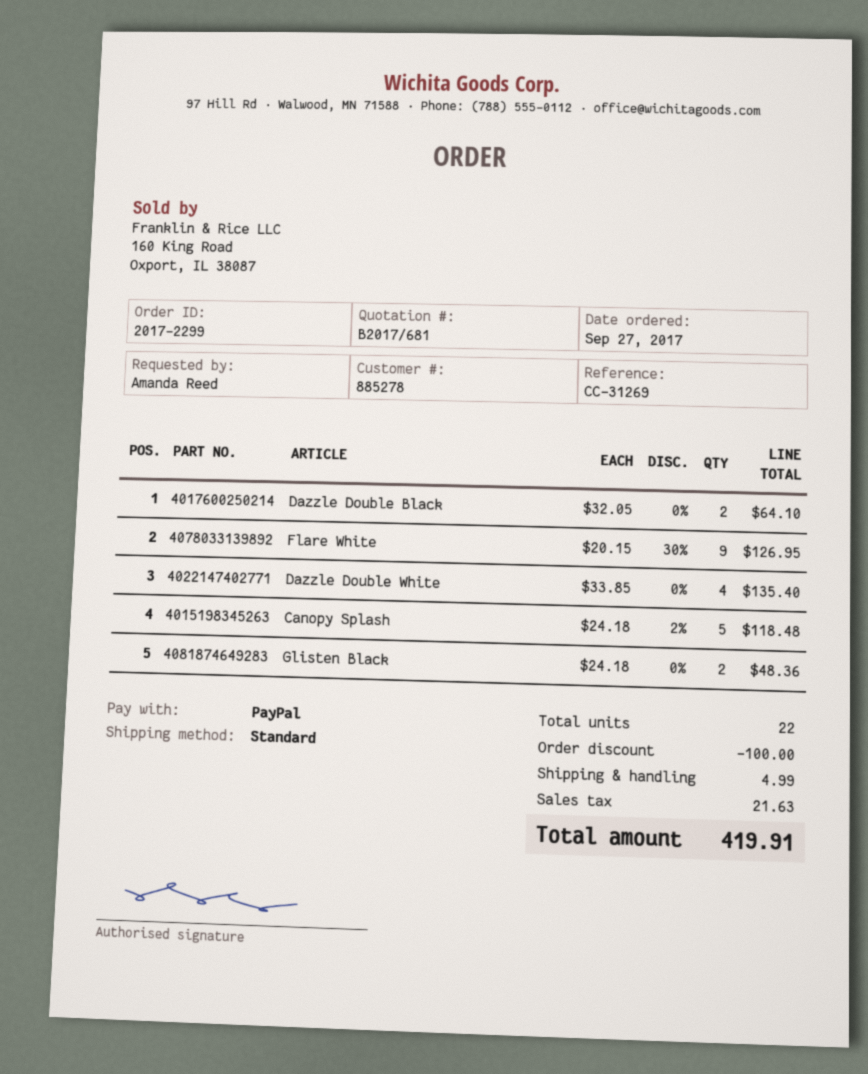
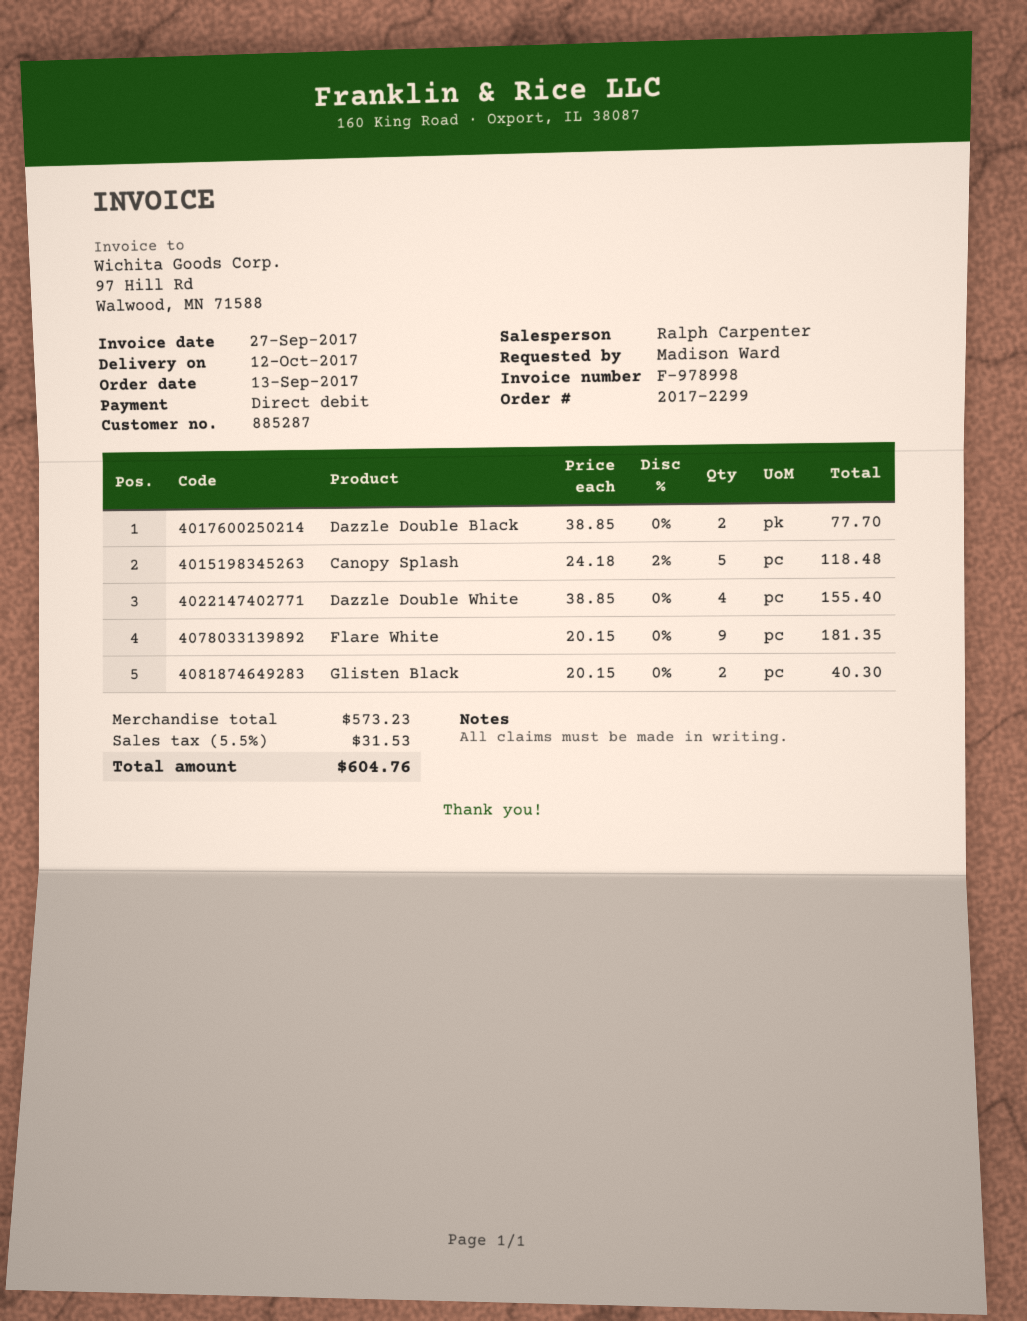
order date: 2017-09-27 -> 2017-09-13
customer number: 885278 -> 885287
ordered by: Amanda Reed -> Madison Ward
payment method: PayPal -> direct debit
Dazzle Double Black: 2 x 32.05 = 64.10 -> 2 x 38.85 = 77.70
Flare White: 9 x 20.15 - 30% = 126.95 -> 9 x 20.15 = 181.35
Dazzle Double White: 4 x 33.85 = 135.40 -> 4 x 38.85 = 155.40
Glisten Black: 2 x 24.18 = 48.36 -> 2 x 20.15 = 40.30
discount: 100.00 -> none
shipping: 4.99 -> none
tax: 21.63 -> 31.53
total: 419.91 -> 604.76

